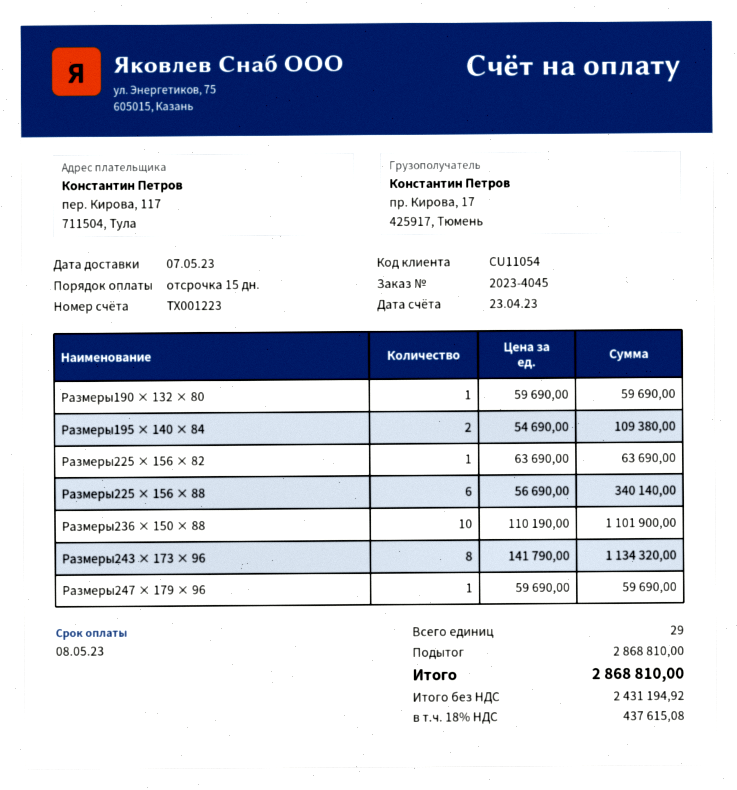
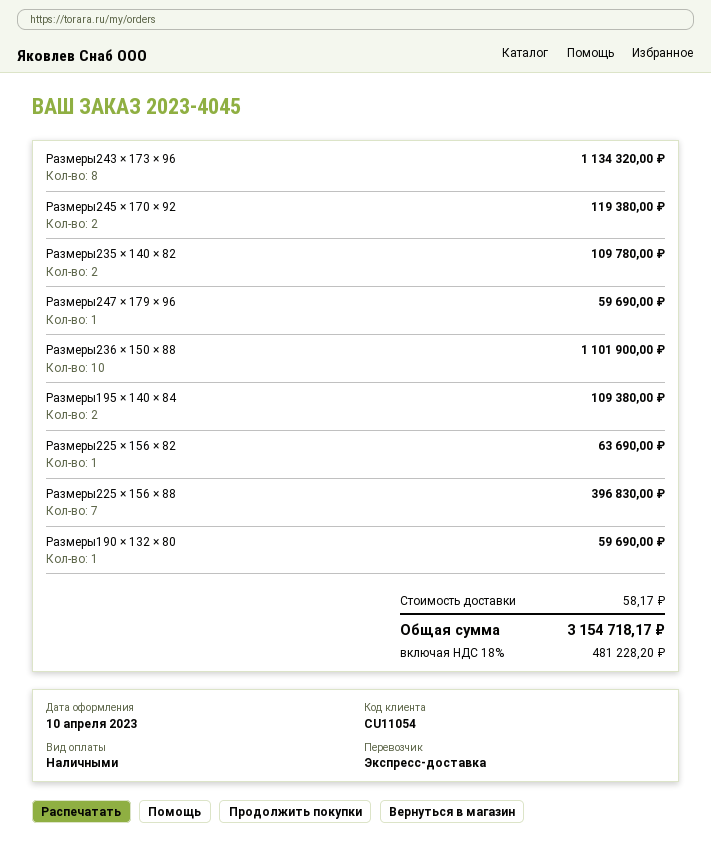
Размеры225 × 156 × 88: 6 for 340140.00 -> 7 for 396830.00
Размеры245 × 170 × 92: none -> 2 for 119380.00
Размеры235 × 140 × 82: none -> 2 for 109780.00
shipping: none -> 58.17
tax: 18% = 437615.08 -> 18% = 481228.20
total: 2868810.00 -> 3154718.17

